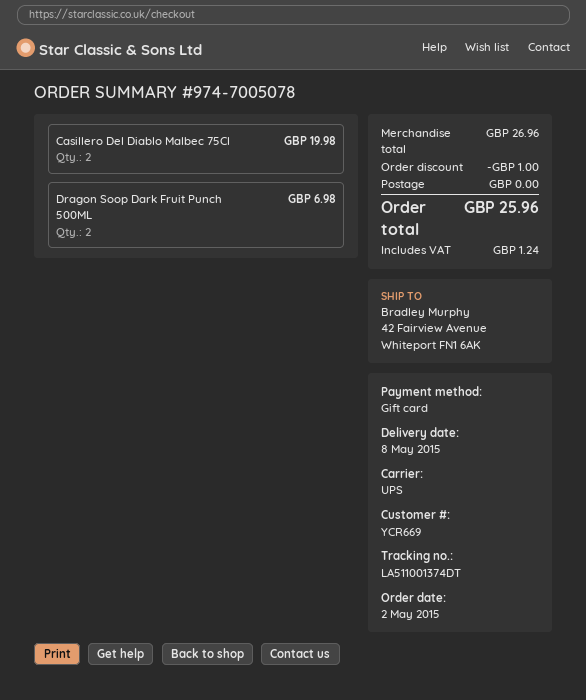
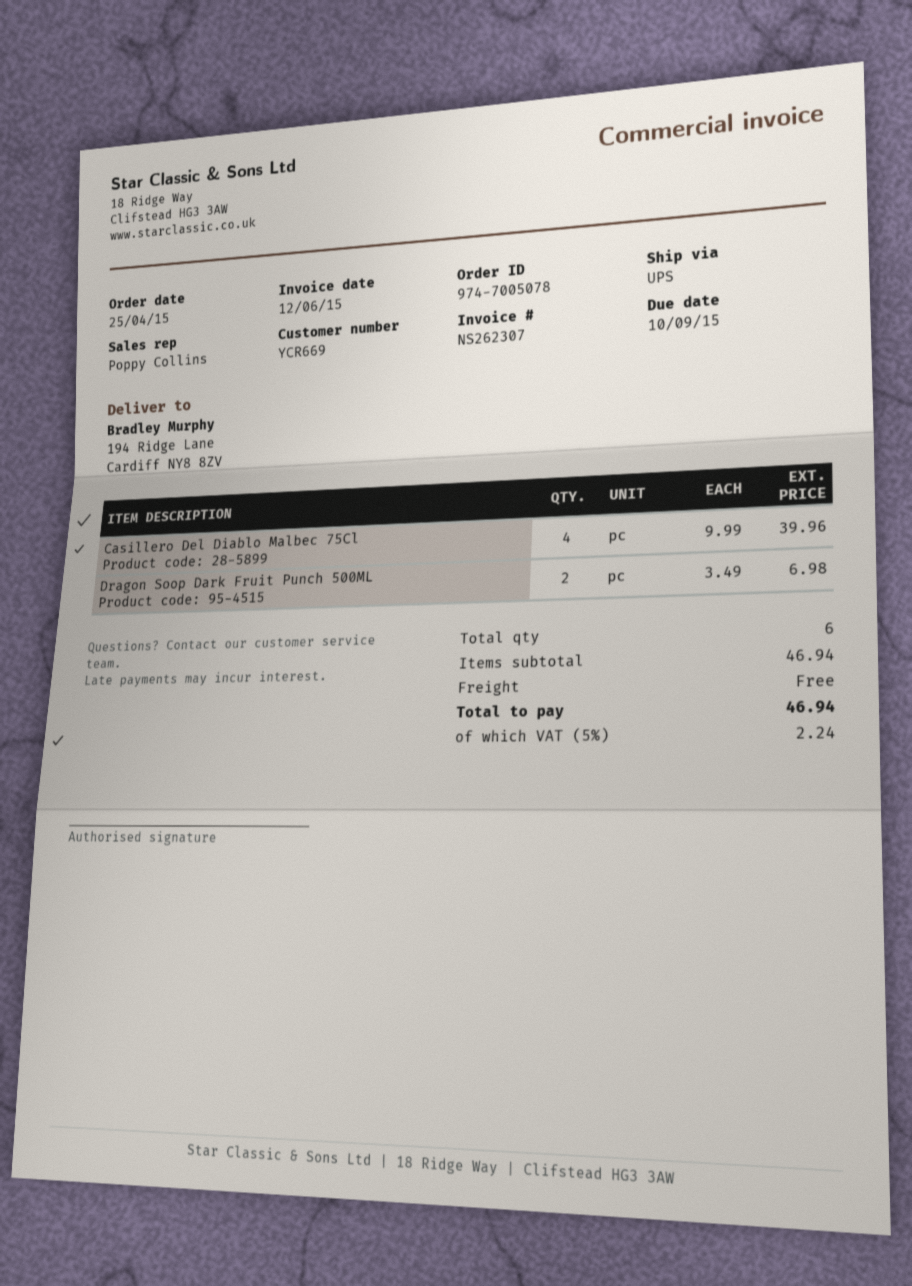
order date: 2015-05-02 -> 2015-04-25
ship to: 42 Fairview Avenue, Whiteport FN1 6AK -> 194 Ridge Lane, Cardiff NY8 8ZV
Casillero Del Diablo Malbec 75Cl: 2 for 19.98 -> 4 for 39.96
subtotal: 26.96 -> 46.94
discount: 1.00 -> none
tax: 1.24 -> 2.24
total: 25.96 -> 46.94

